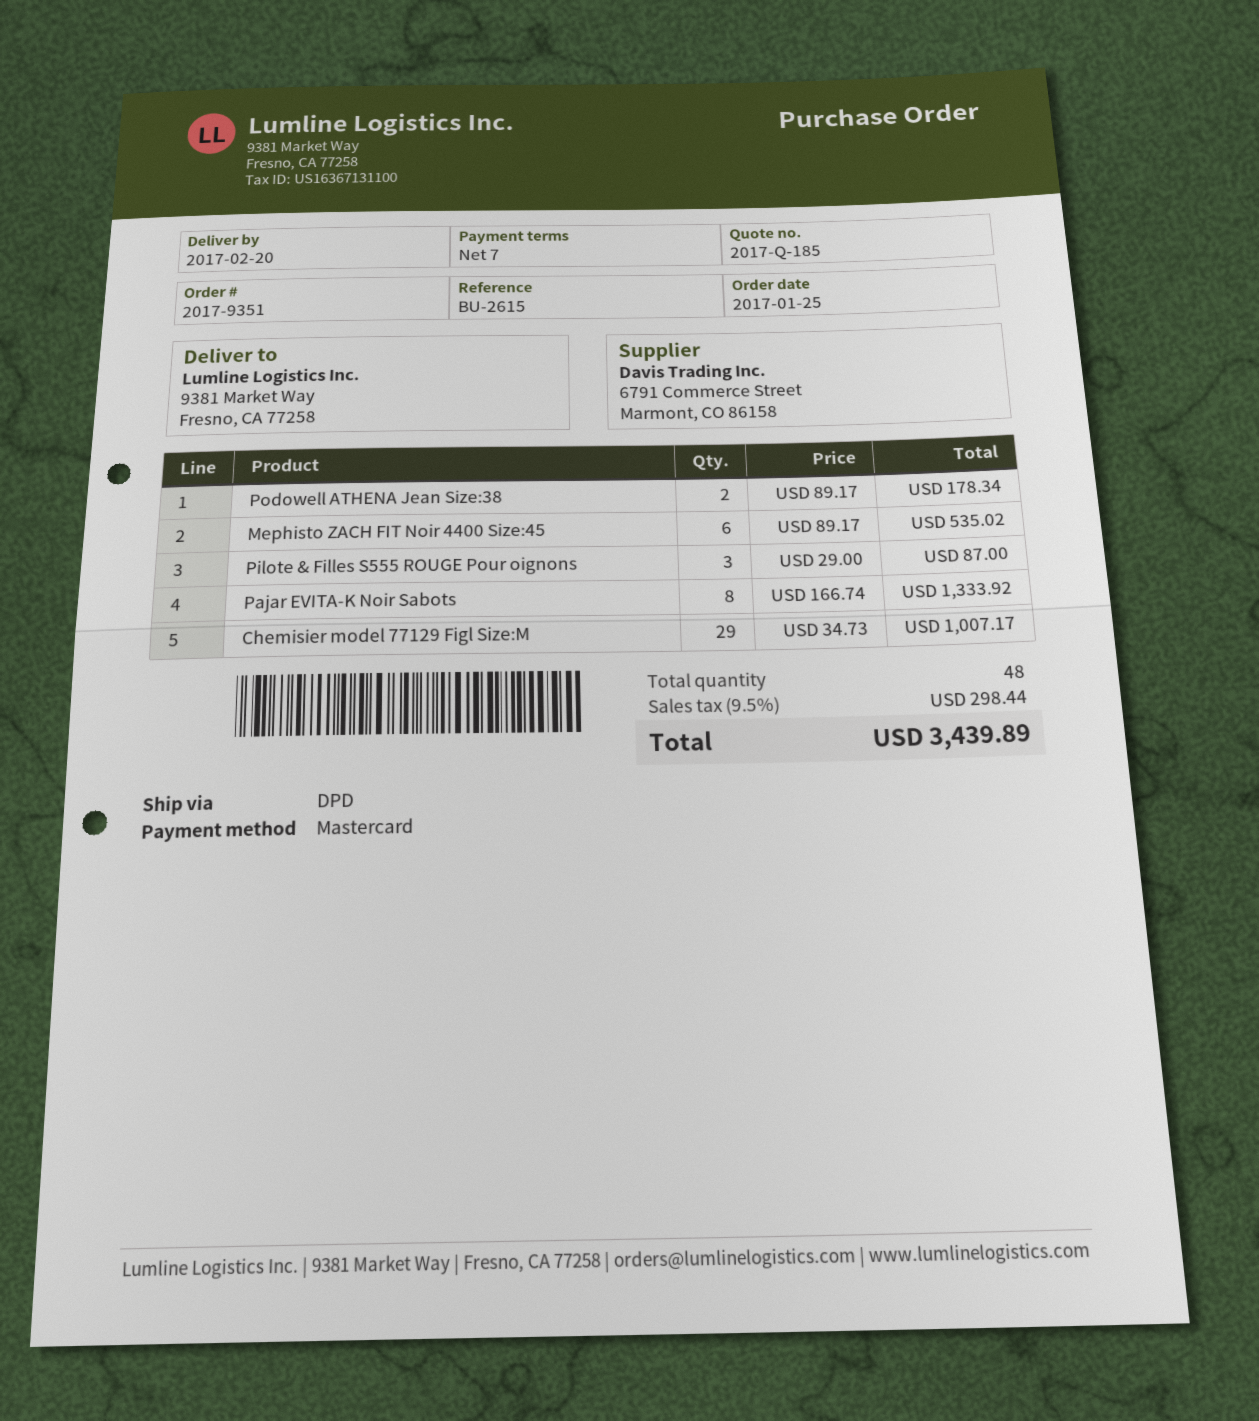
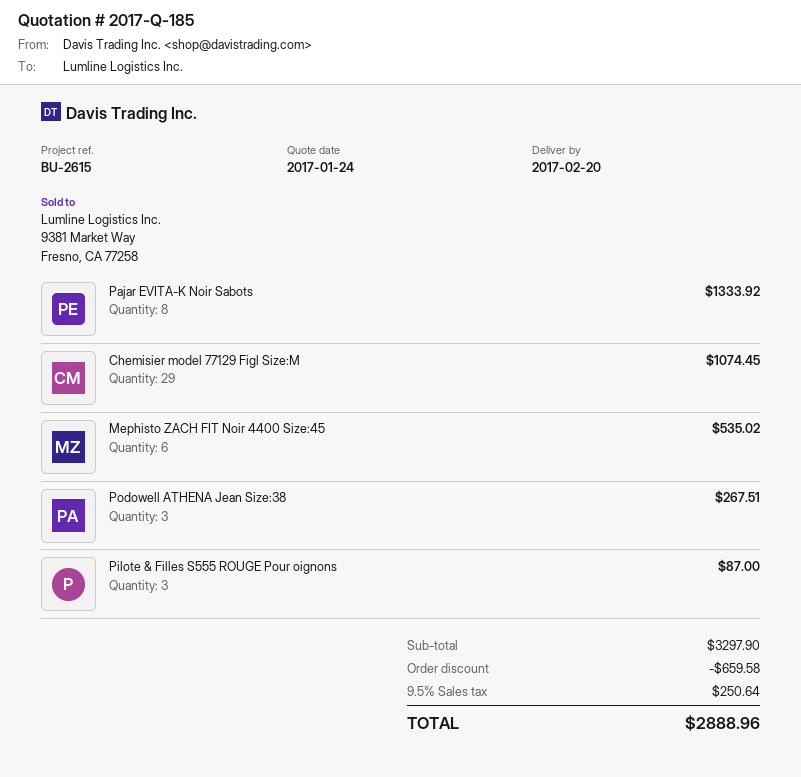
Podowell ATHENA Jean Size:38: 2 for 178.34 -> 3 for 267.51
Chemisier model 77129 Figl Size:M: 29 for 1007.17 -> 29 for 1074.45
discount: none -> 659.58
tax: 9.5% = 298.44 -> 9.5% = 250.64
total: 3439.89 -> 2888.96

